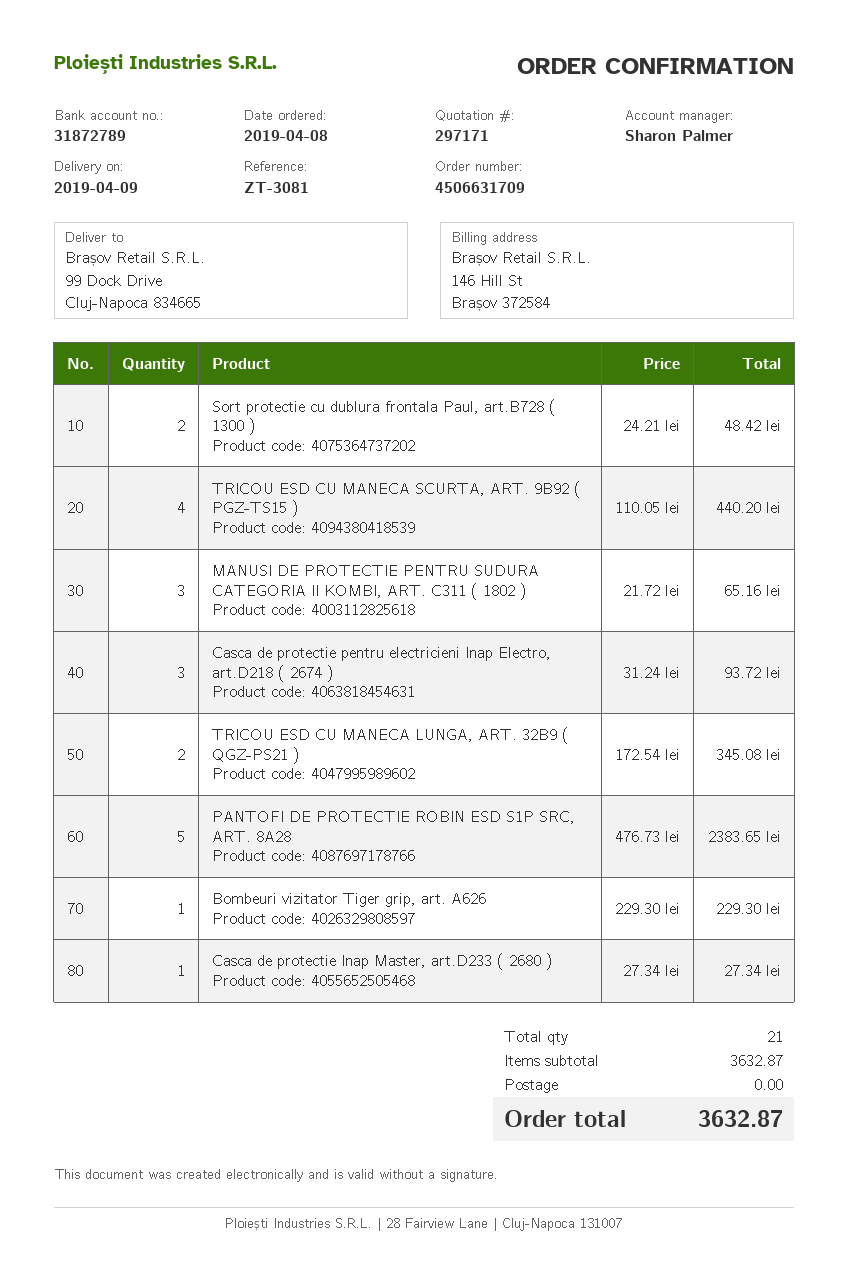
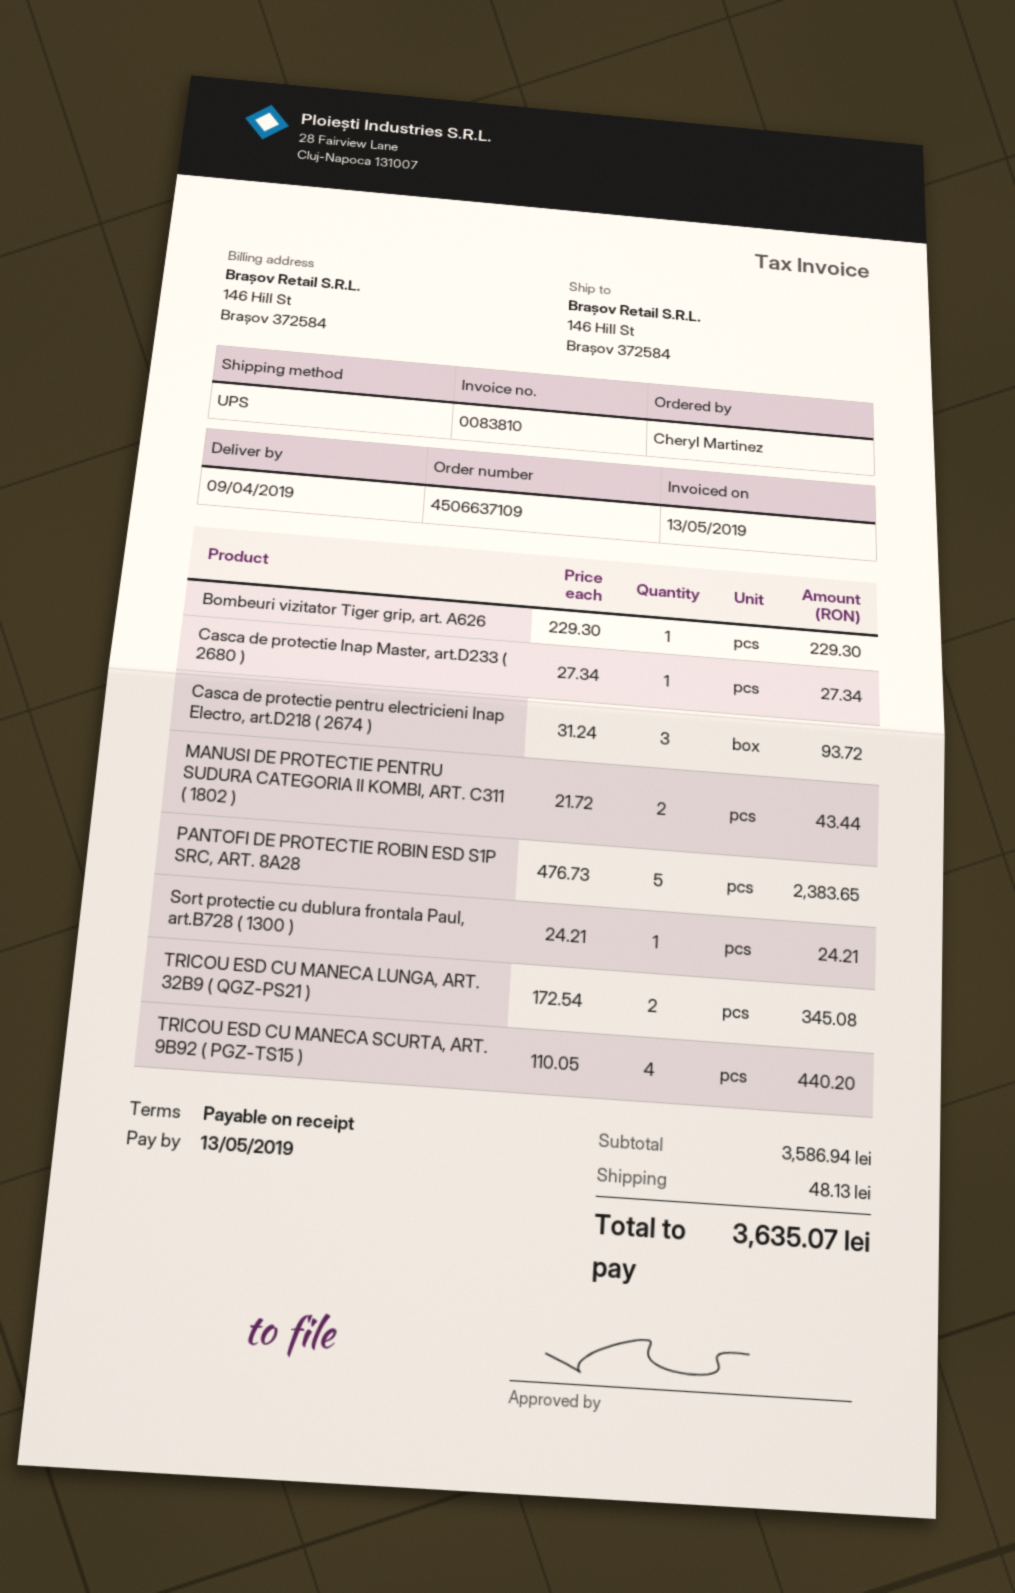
order number: 4506631709 -> 4506637109
ship to: 99 Dock Drive, Cluj-Napoca 834665 -> 146 Hill St, Brașov 372584
Sort protectie cu dublura frontala Paul, art.B728 ( 1300 ): 2 x 24.21 = 48.42 -> 1 x 24.21 = 24.21
MANUSI DE PROTECTIE PENTRU SUDURA CATEGORIA II KOMBI, ART. C311 ( 1802 ): 3 x 21.72 = 65.16 -> 2 x 21.72 = 43.44
subtotal: 3632.87 -> 3586.94
shipping: 0.00 -> 48.13
total: 3632.87 -> 3635.07

